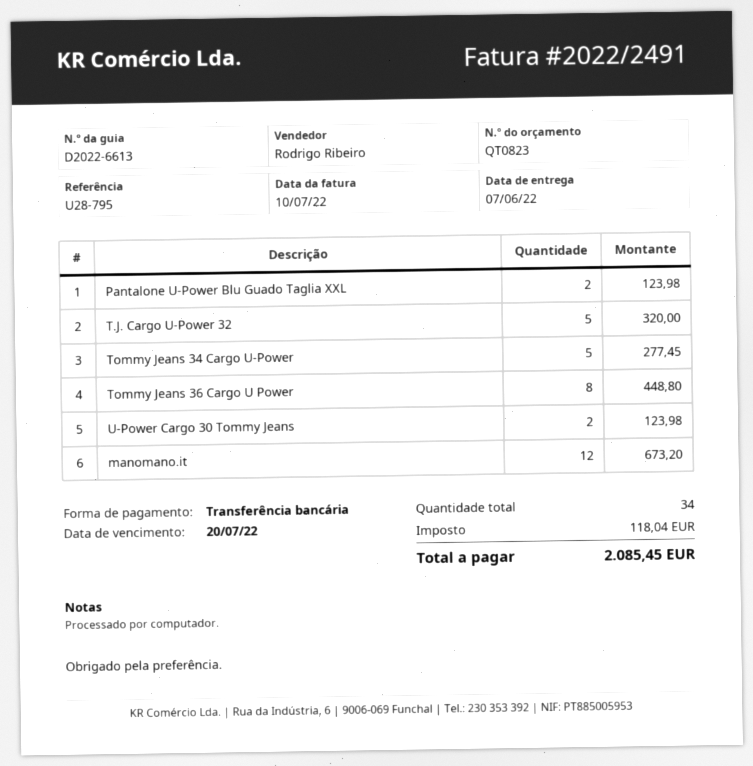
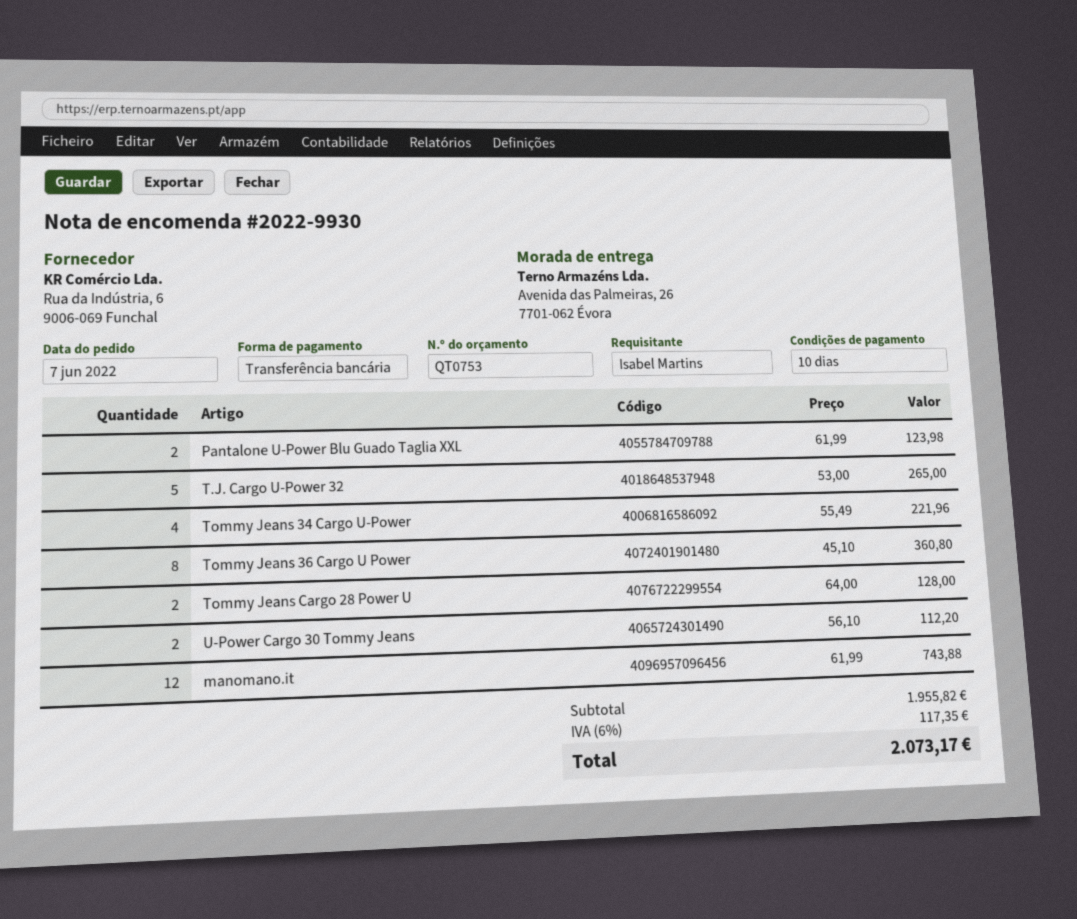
quote number: QT0823 -> QT0753
T.J. Cargo U-Power 32: 5 for 320.00 -> 5 for 265.00
Tommy Jeans 34 Cargo U‑Power: 5 for 277.45 -> 4 for 221.96
Tommy Jeans 36 Cargo U Power: 8 for 448.80 -> 8 for 360.80
U-Power Cargo 30 Tommy Jeans: 2 for 123.98 -> 2 for 112.20
manomano.it: 12 for 673.20 -> 12 for 743.88
Tommy Jeans Cargo 28 Power U: none -> 2 for 128.00
tax: 118.04 -> 117.35
total: 2085.45 -> 2073.17

